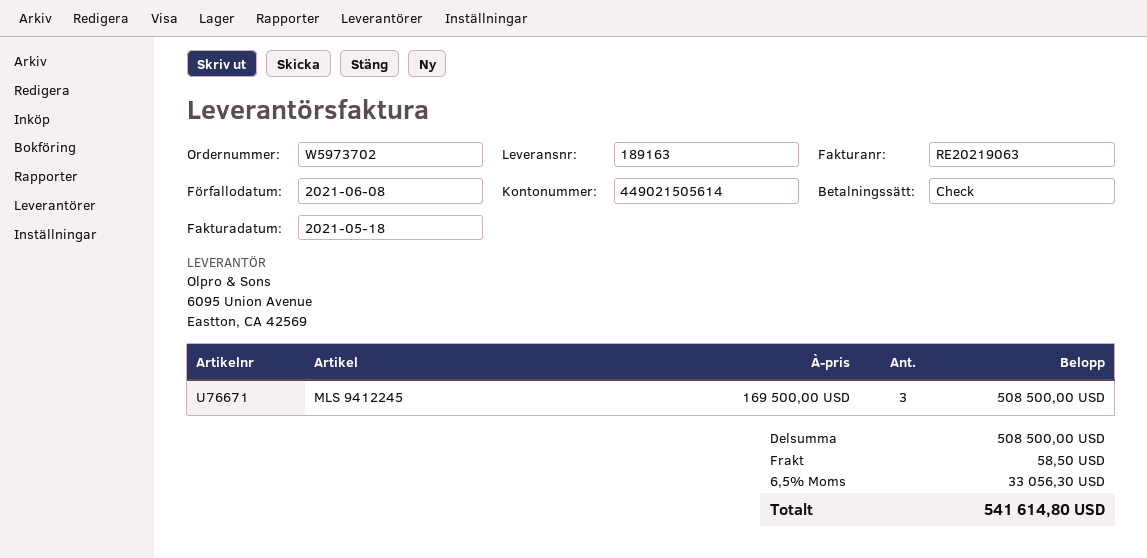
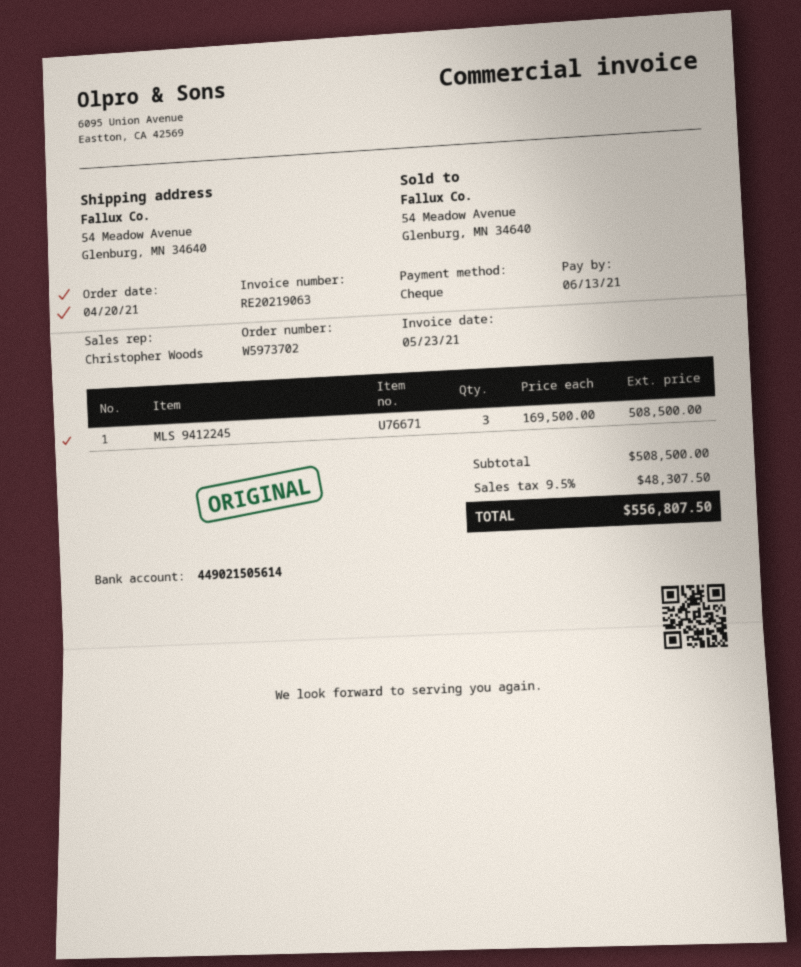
invoice date: 2021-05-18 -> 2021-05-23
due date: 2021-06-08 -> 2021-06-13
shipping: 58.50 -> none
tax: 6.5% = 33056.30 -> 9.5% = 48307.50
total: 541614.80 -> 556807.50

